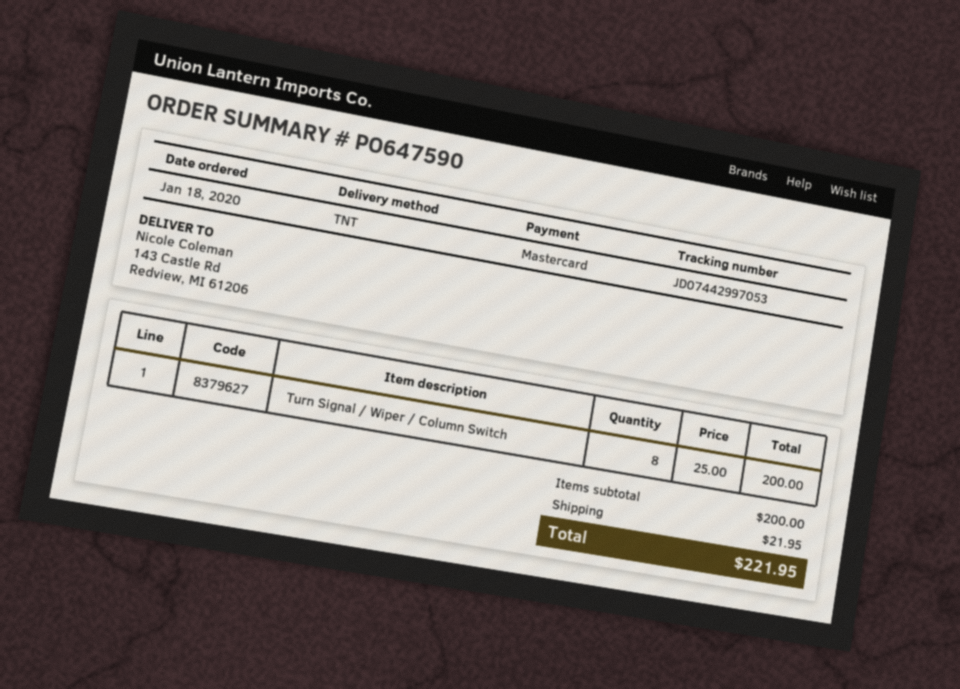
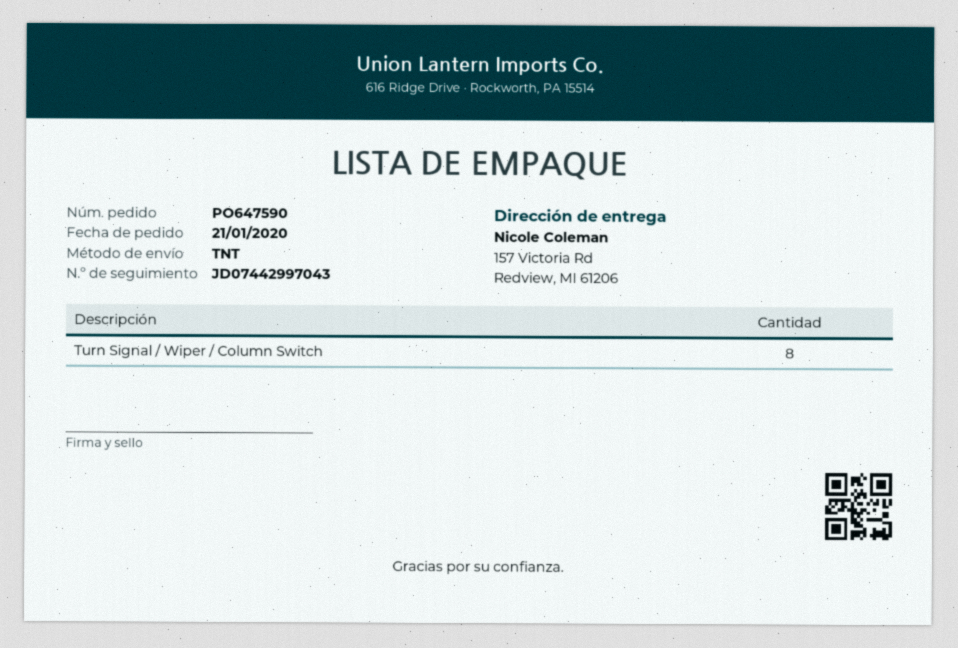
order date: 2020-01-18 -> 2020-01-21
tracking number: JD07442997053 -> JD07442997043
ship to: 143 Castle Rd, Redview, MI 61206 -> 157 Victoria Rd, Redview, MI 61206

